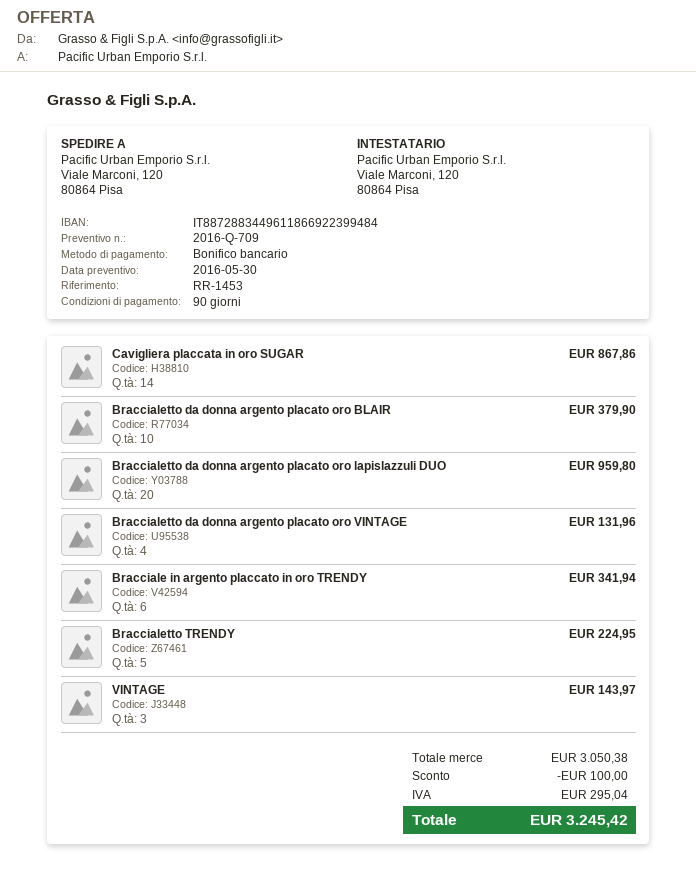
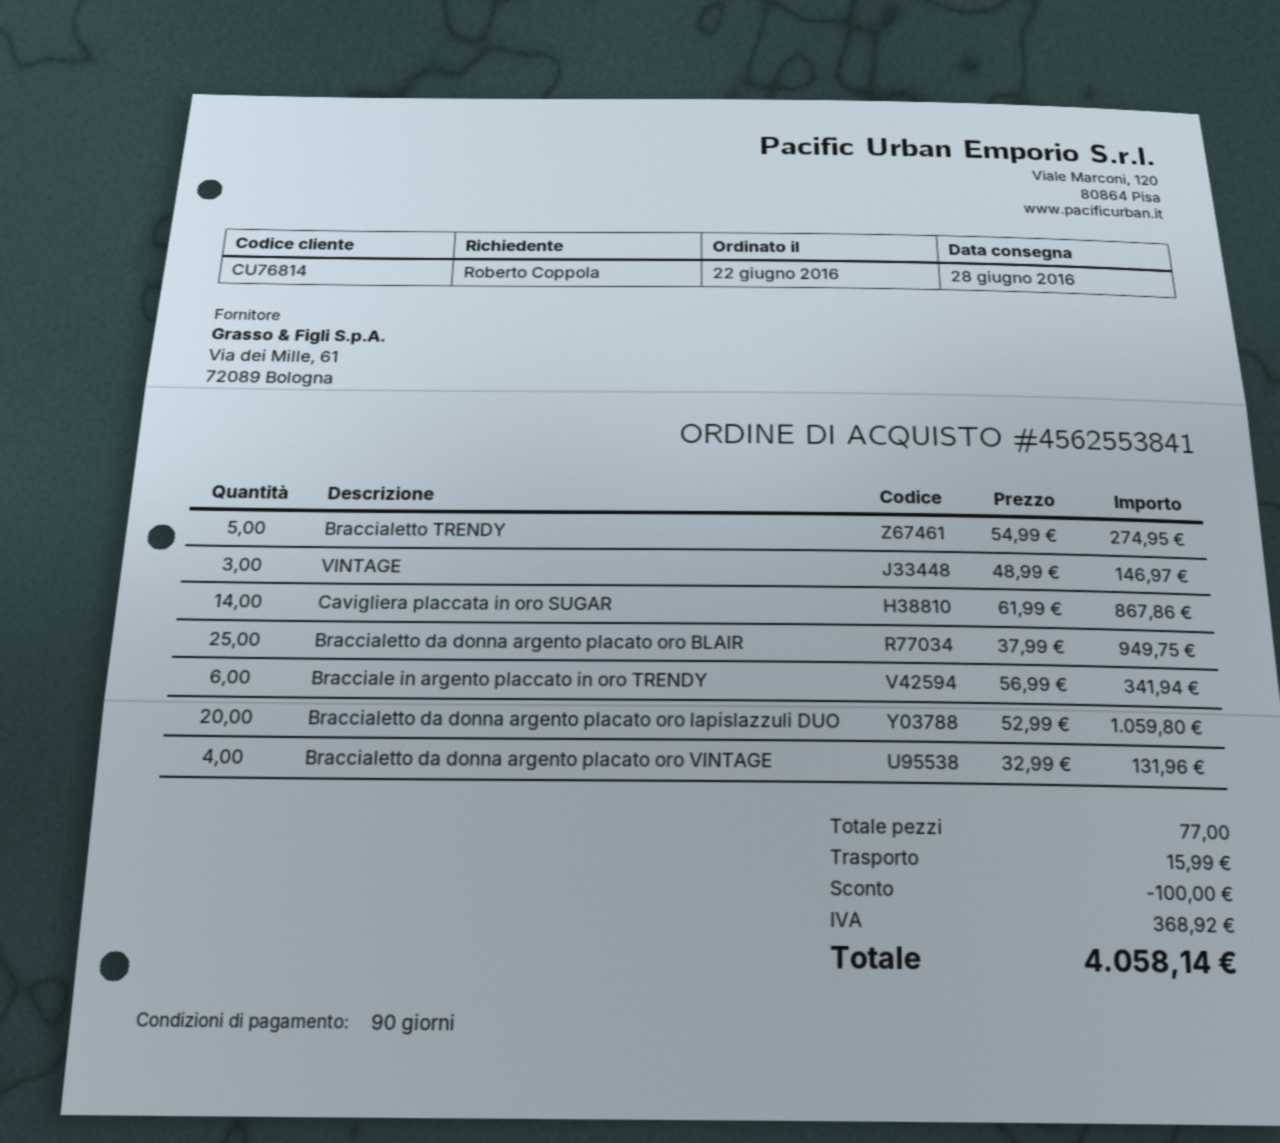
Braccialetto da donna argento placato oro BLAIR: 10 for 379.90 -> 25 for 949.75
Braccialetto da donna argento placato oro lapislazzuli DUO: 20 for 959.80 -> 20 for 1059.80
Braccialetto TRENDY: 5 for 224.95 -> 5 for 274.95
VINTAGE: 3 for 143.97 -> 3 for 146.97
shipping: none -> 15.99
tax: 295.04 -> 368.92
total: 3245.42 -> 4058.14

